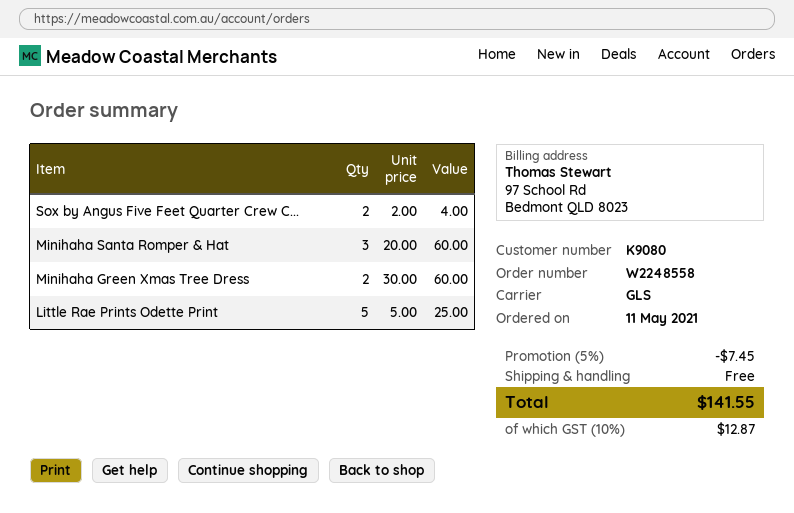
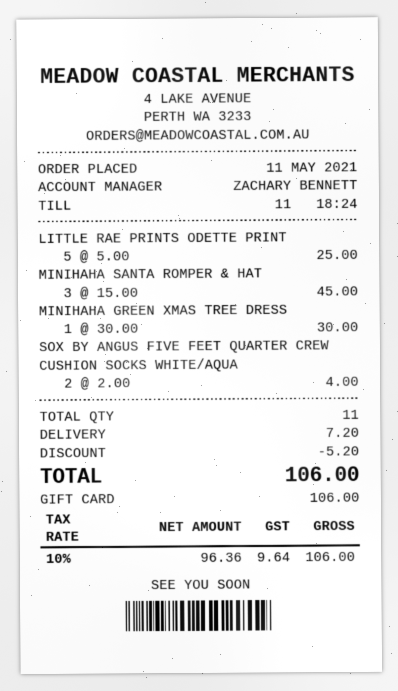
Minihaha Santa Romper & Hat: 3 x 20.00 = 60.00 -> 3 x 15.00 = 45.00
Minihaha Green Xmas Tree Dress: 2 x 30.00 = 60.00 -> 1 x 30.00 = 30.00
discount: 7.45 -> 5.20
shipping: 0.00 -> 7.20
tax: 10% = 12.87 -> 10% = 9.64
total: 141.55 -> 106.00

